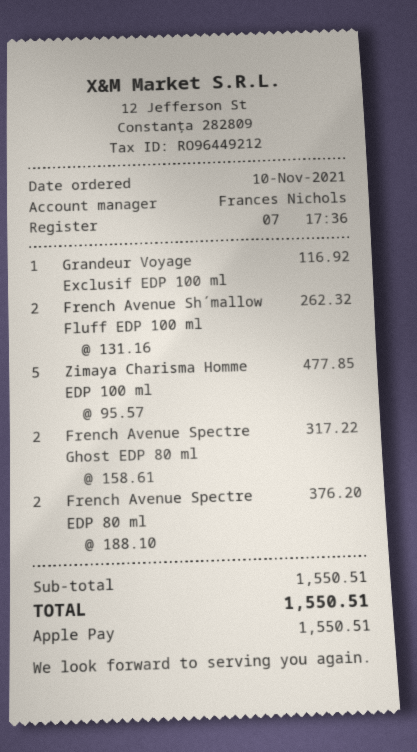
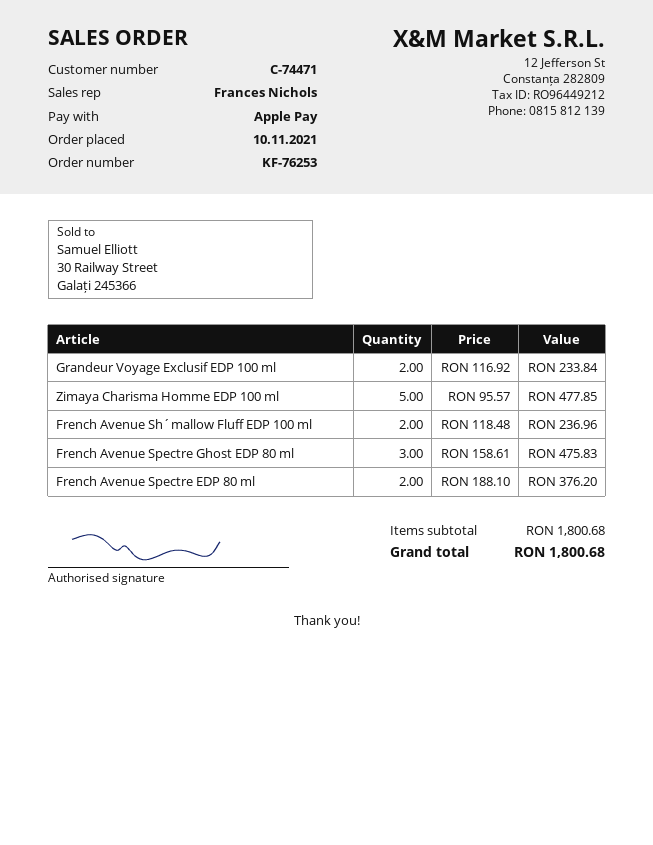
Grandeur Voyage Exclusif EDP 100 ml: 1 x 116.92 = 116.92 -> 2 x 116.92 = 233.84
French Avenue Sh´mallow Fluff EDP 100 ml: 2 x 131.16 = 262.32 -> 2 x 118.48 = 236.96
French Avenue Spectre Ghost EDP 80 ml: 2 x 158.61 = 317.22 -> 3 x 158.61 = 475.83
subtotal: 1550.51 -> 1800.68
total: 1550.51 -> 1800.68

